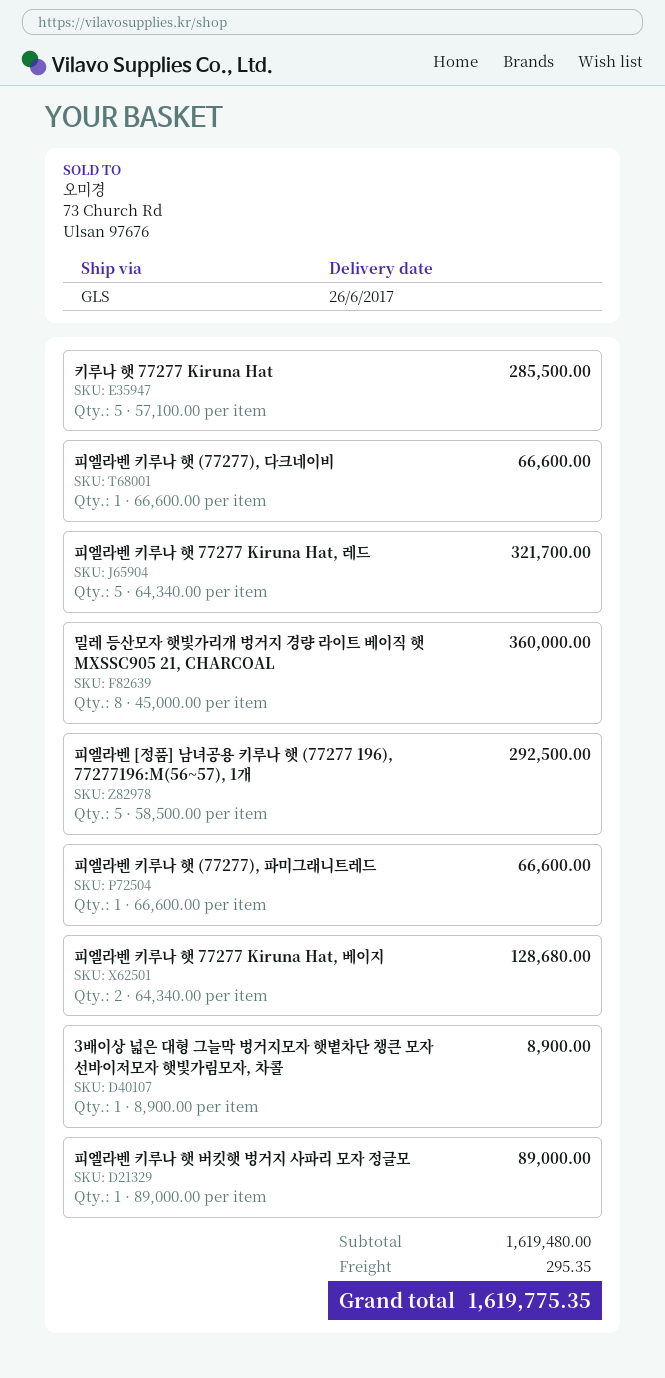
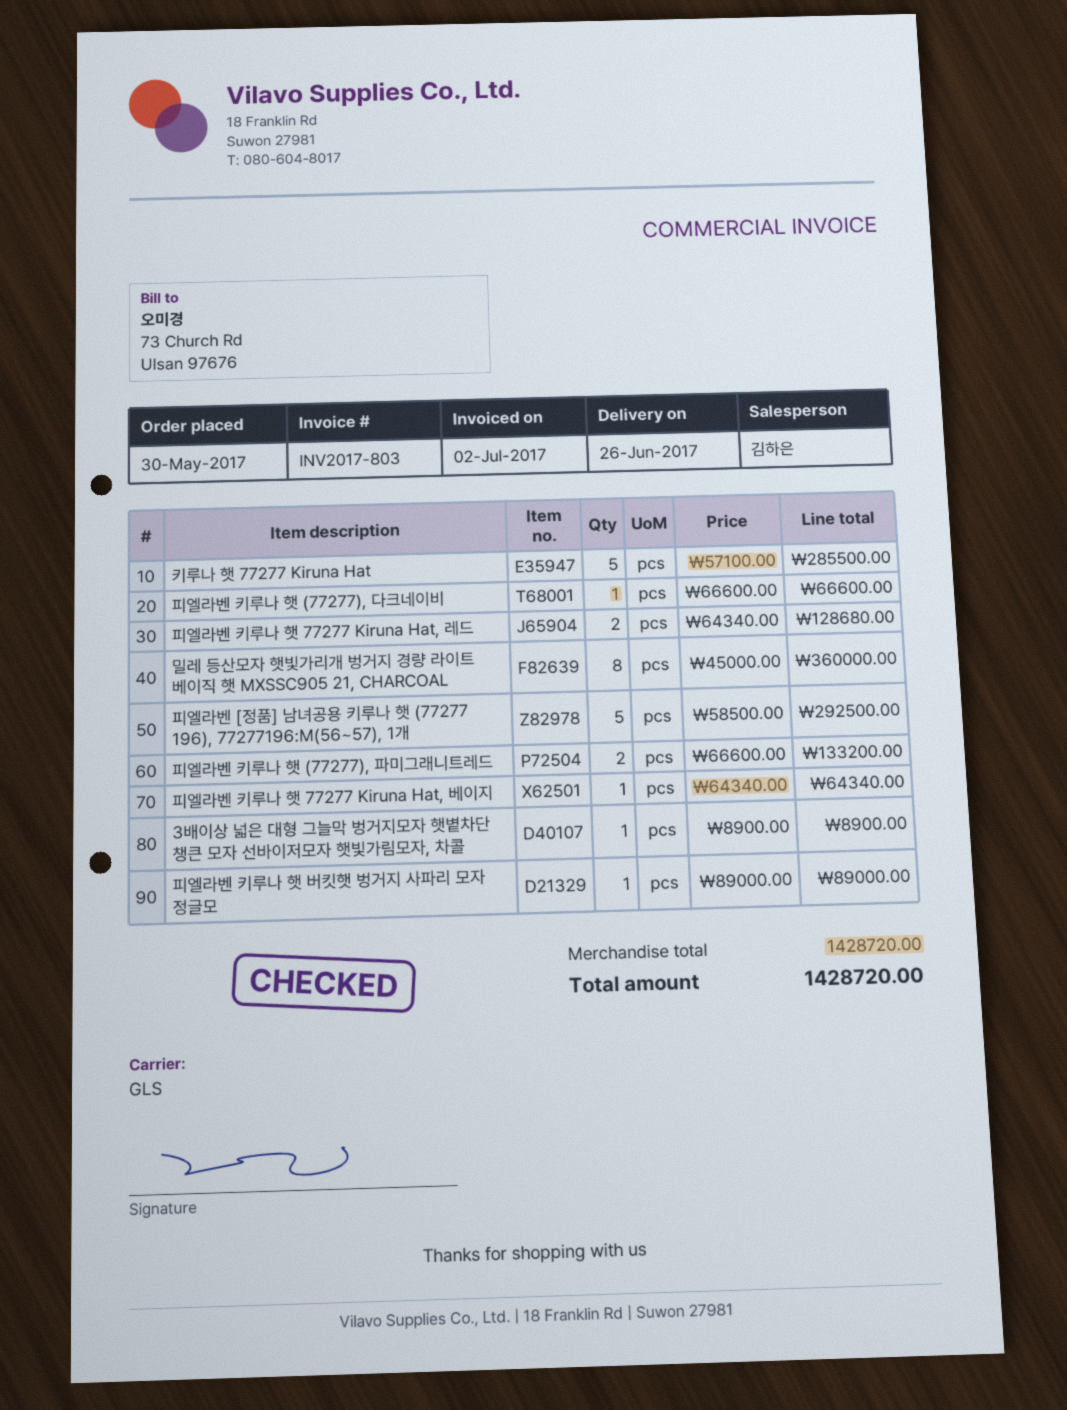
피엘라벤 키루나 햇 77277 Kiruna Hat, 레드: 5 x 64340.00 = 321700.00 -> 2 x 64340.00 = 128680.00
피엘라벤 키루나 햇 (77277), 파미그래니트레드: 1 x 66600.00 = 66600.00 -> 2 x 66600.00 = 133200.00
피엘라벤 키루나 햇 77277 Kiruna Hat, 베이지: 2 x 64340.00 = 128680.00 -> 1 x 64340.00 = 64340.00
subtotal: 1619480.00 -> 1428720.00
shipping: 295.35 -> none
total: 1619775.35 -> 1428720.00

